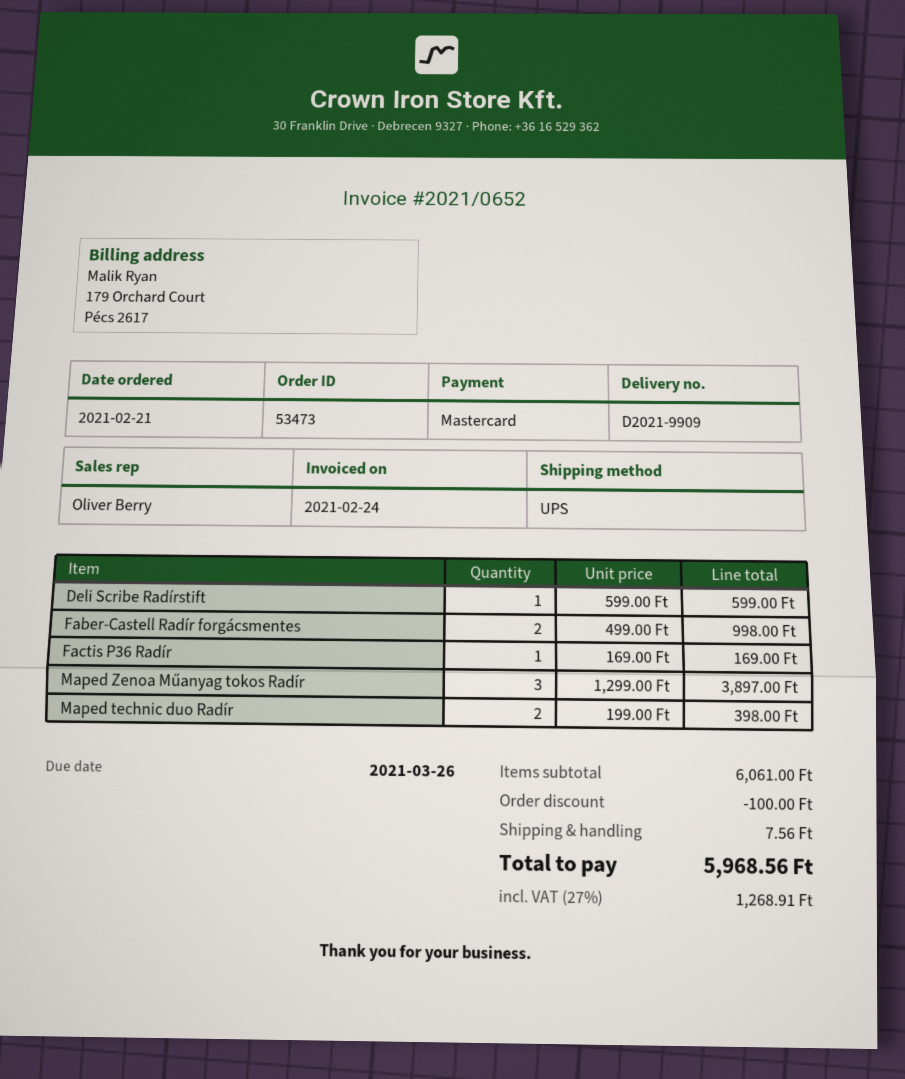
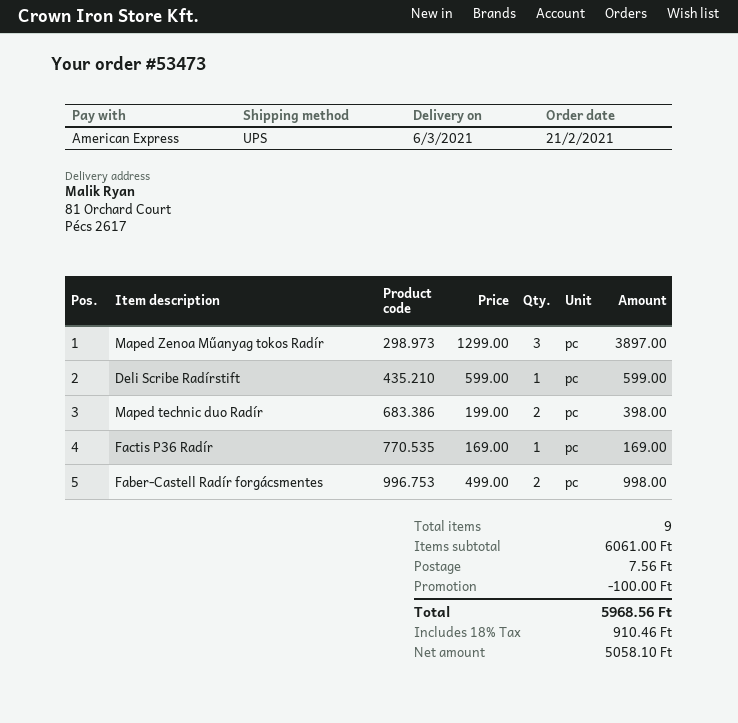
payment method: Mastercard -> American Express
tax: 27% = 1268.91 -> 18% = 910.46

